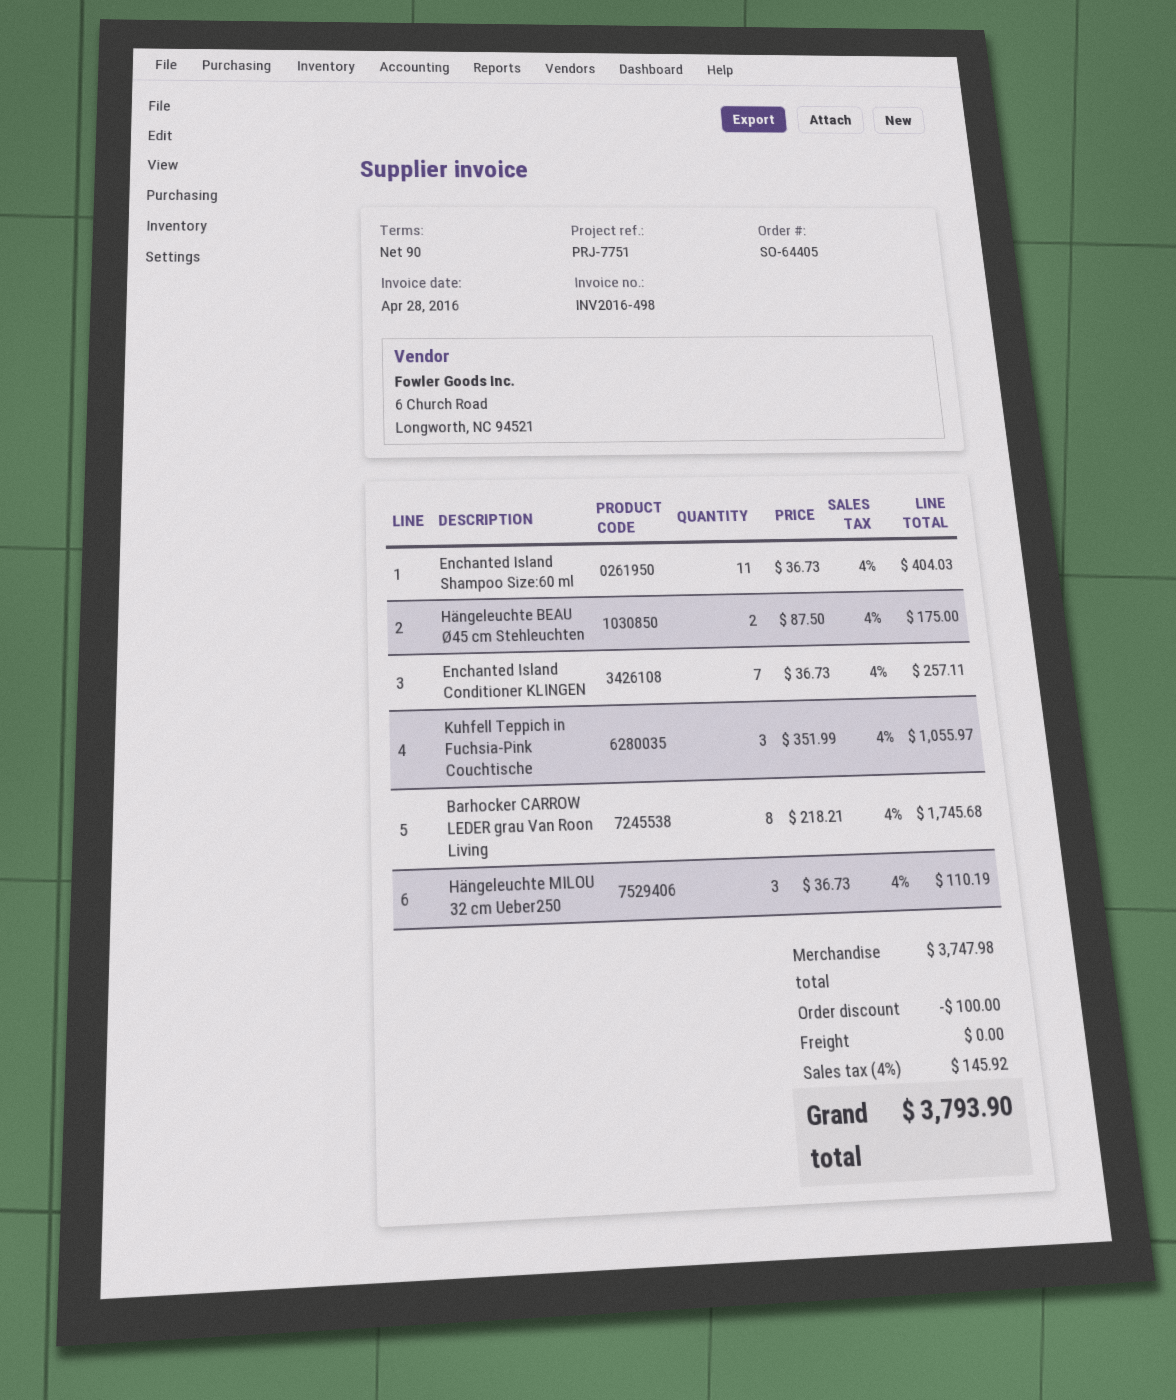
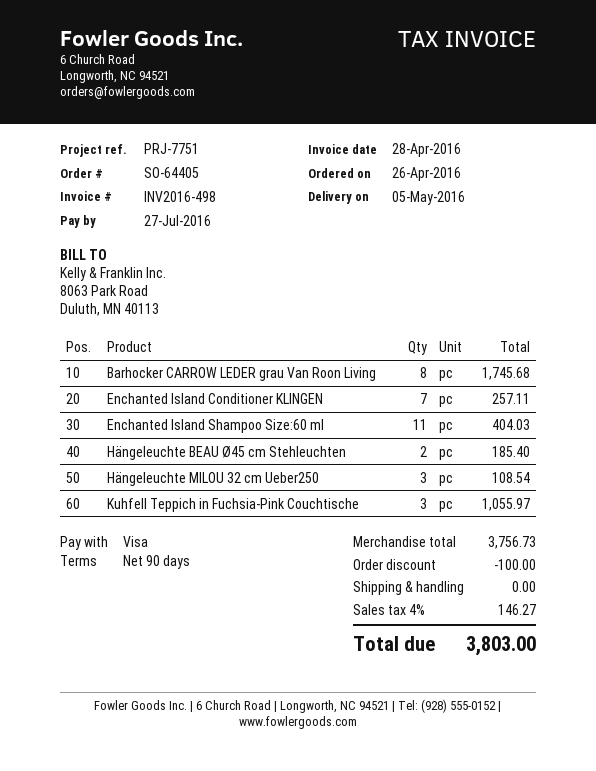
Hängeleuchte BEAU Ø45 cm Stehleuchten: 2 for 175.00 -> 2 for 185.40
Hängeleuchte MILOU 32 cm Ueber250: 3 for 110.19 -> 3 for 108.54
subtotal: 3747.98 -> 3756.73
tax: 4% = 145.92 -> 4% = 146.27
total: 3793.90 -> 3803.00

